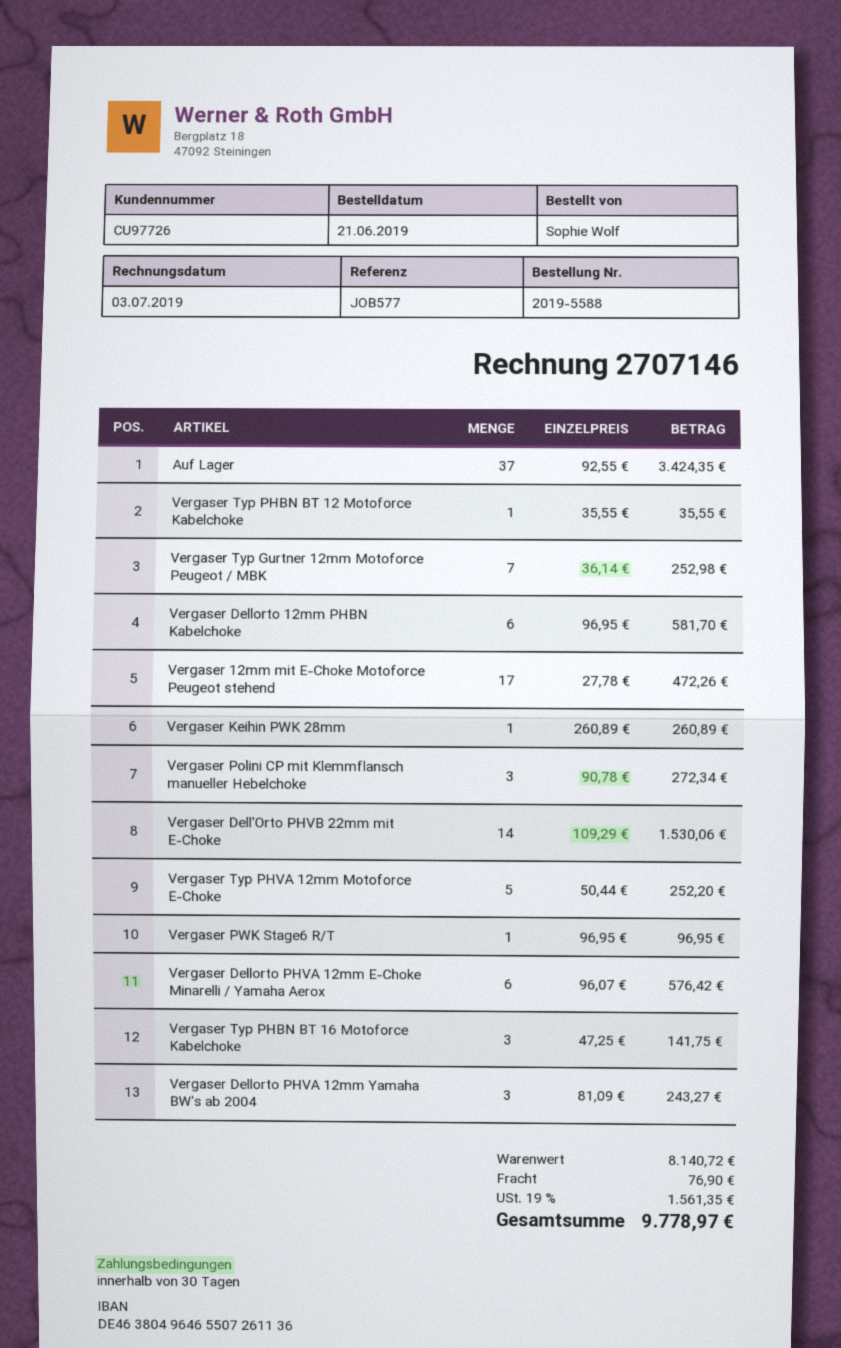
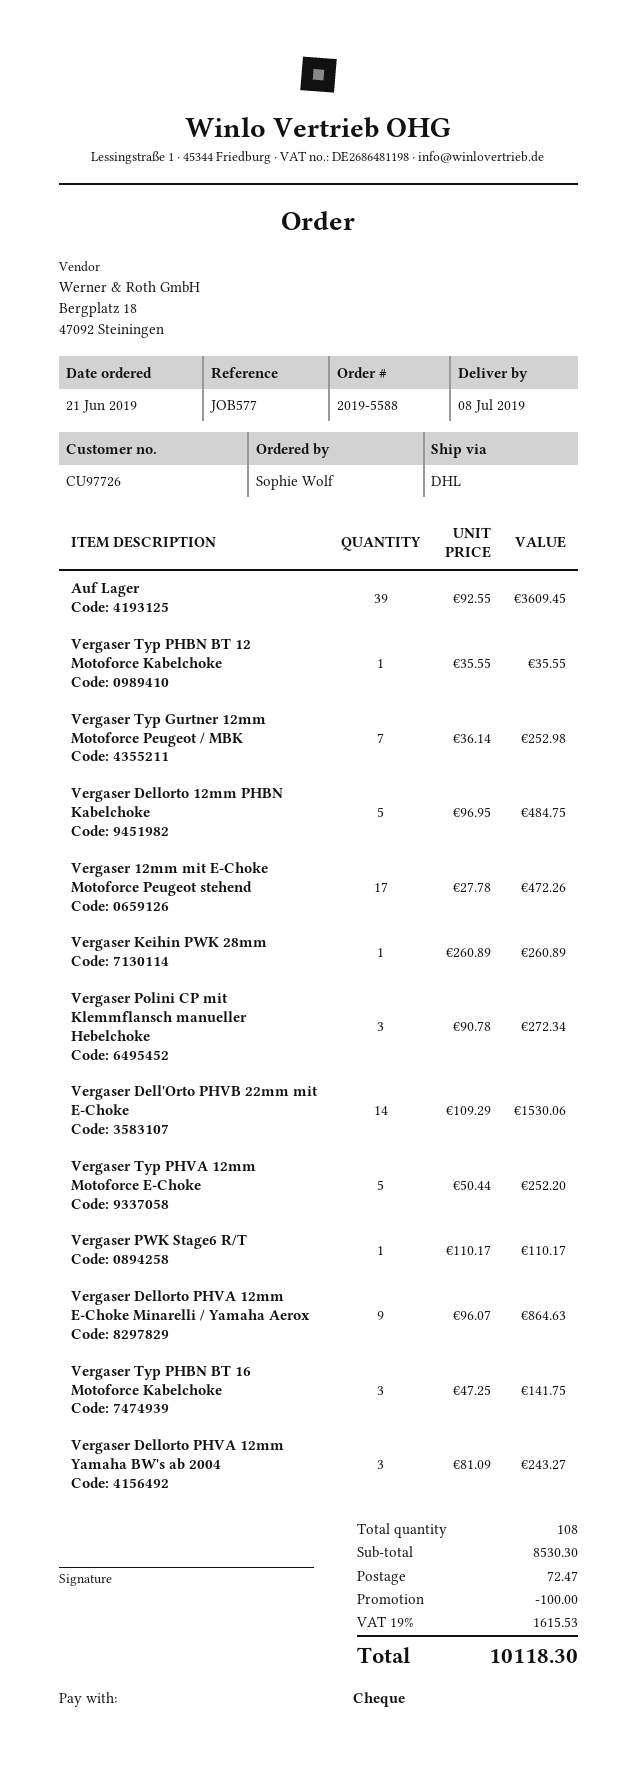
Auf Lager: 37 x 92.55 = 3424.35 -> 39 x 92.55 = 3609.45
Vergaser Dellorto 12mm PHBN Kabelchoke: 6 x 96.95 = 581.70 -> 5 x 96.95 = 484.75
Vergaser PWK Stage6 R/T: 1 x 96.95 = 96.95 -> 1 x 110.17 = 110.17
Vergaser Dellorto PHVA 12mm E-Choke Minarelli / Yamaha Aerox: 6 x 96.07 = 576.42 -> 9 x 96.07 = 864.63
subtotal: 8140.72 -> 8530.30
discount: none -> 100.00
shipping: 76.90 -> 72.47
tax: 19% = 1561.35 -> 19% = 1615.53
total: 9778.97 -> 10118.30

